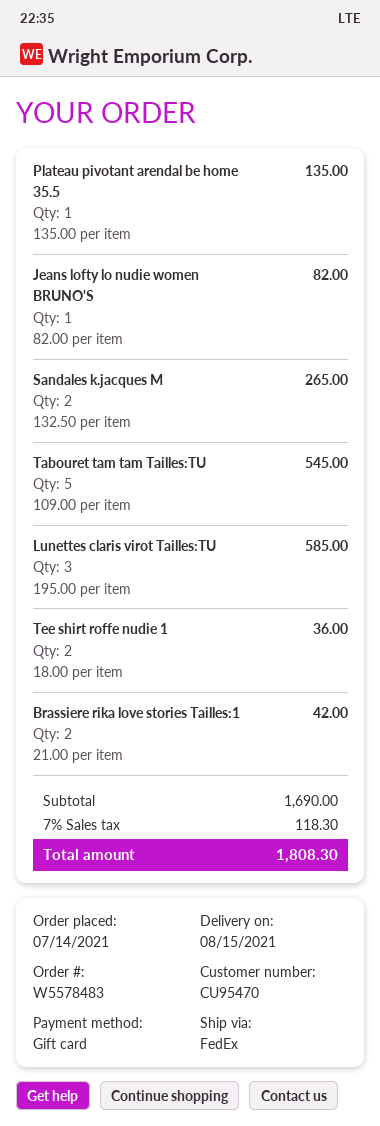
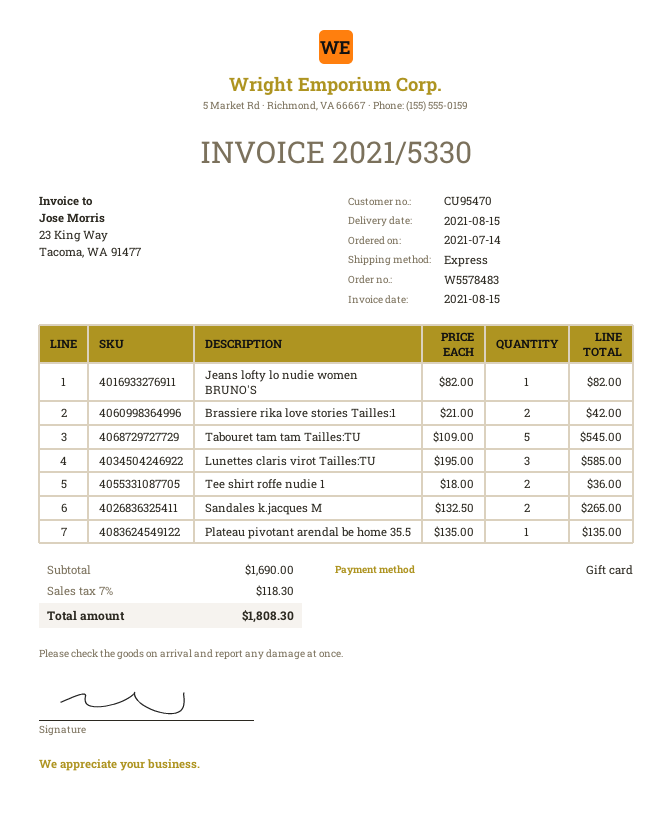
shipping method: FedEx -> express

